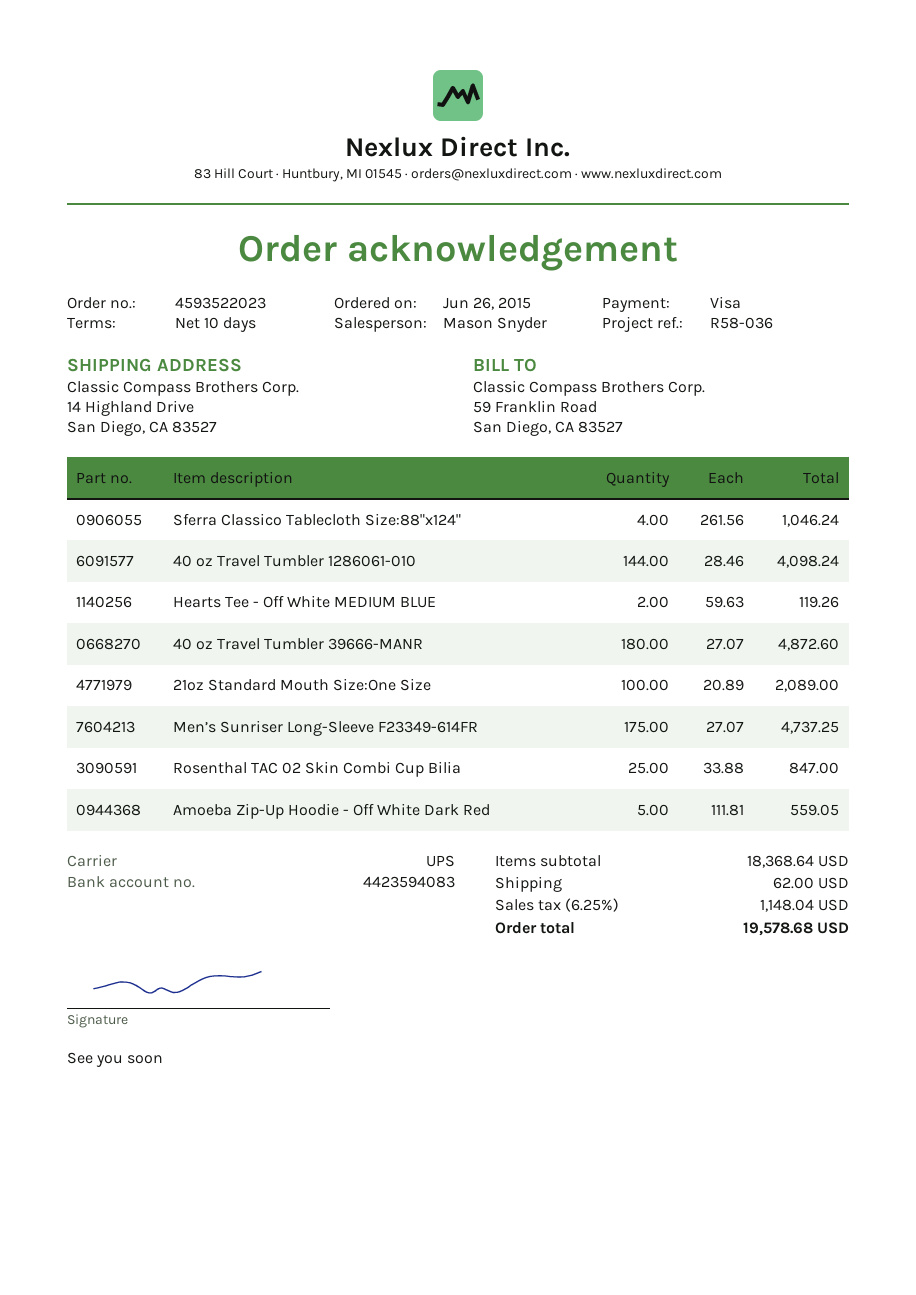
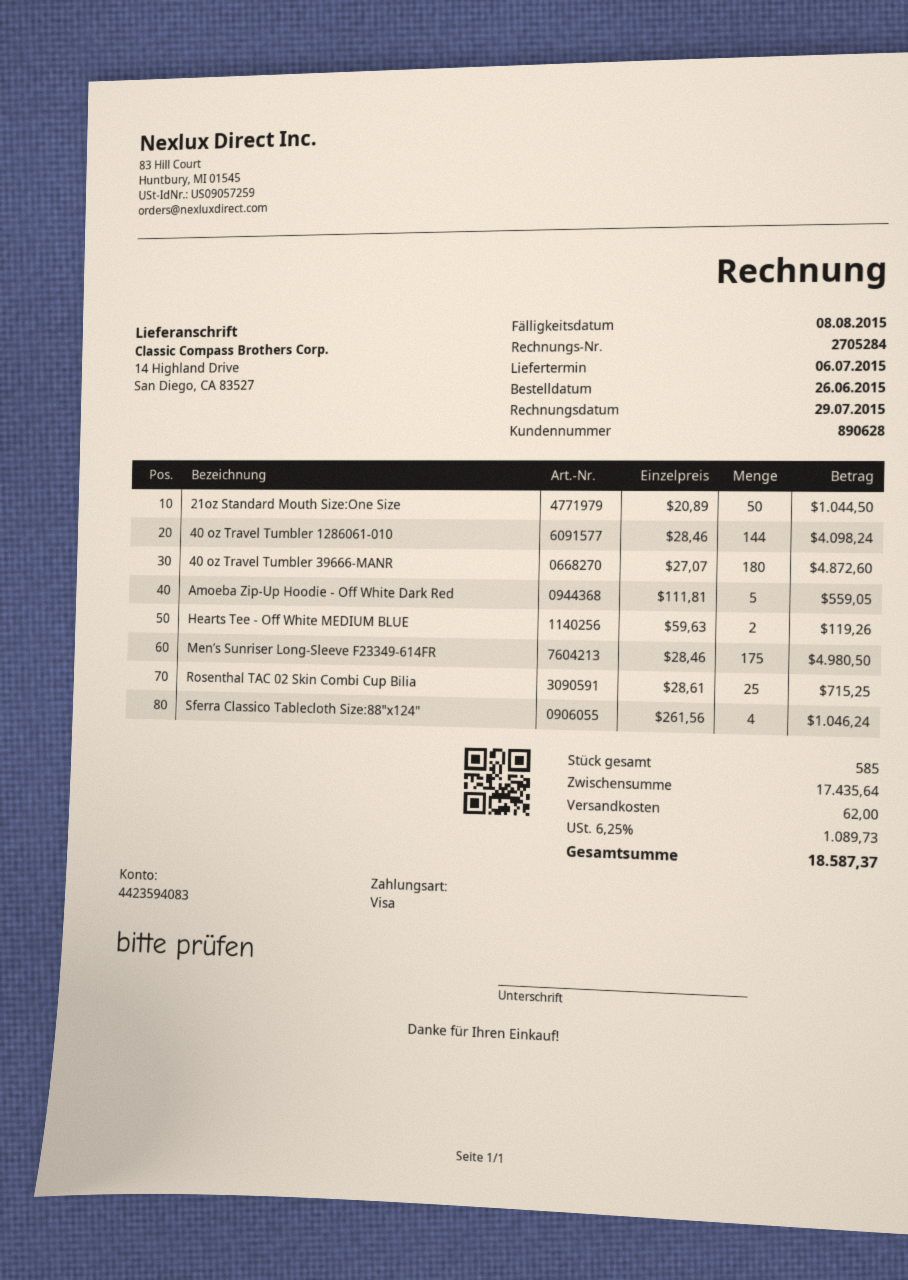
21oz Standard Mouth Size:One Size: 100 x 20.89 = 2089.00 -> 50 x 20.89 = 1044.50
Men’s Sunriser Long-Sleeve F23349-614FR: 175 x 27.07 = 4737.25 -> 175 x 28.46 = 4980.50
Rosenthal TAC 02 Skin Combi Cup Bilia: 25 x 33.88 = 847.00 -> 25 x 28.61 = 715.25
subtotal: 18368.64 -> 17435.64
tax: 6.25% = 1148.04 -> 6.25% = 1089.73
total: 19578.68 -> 18587.37

